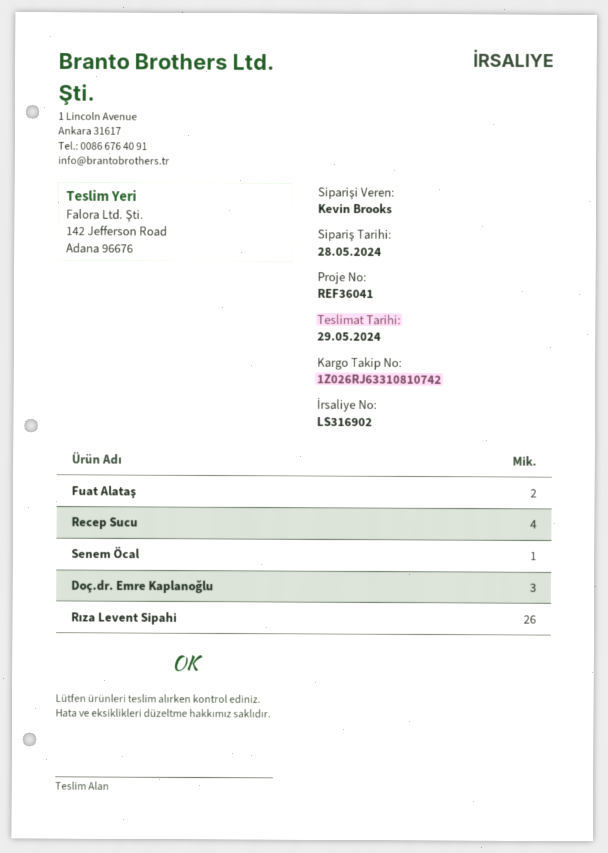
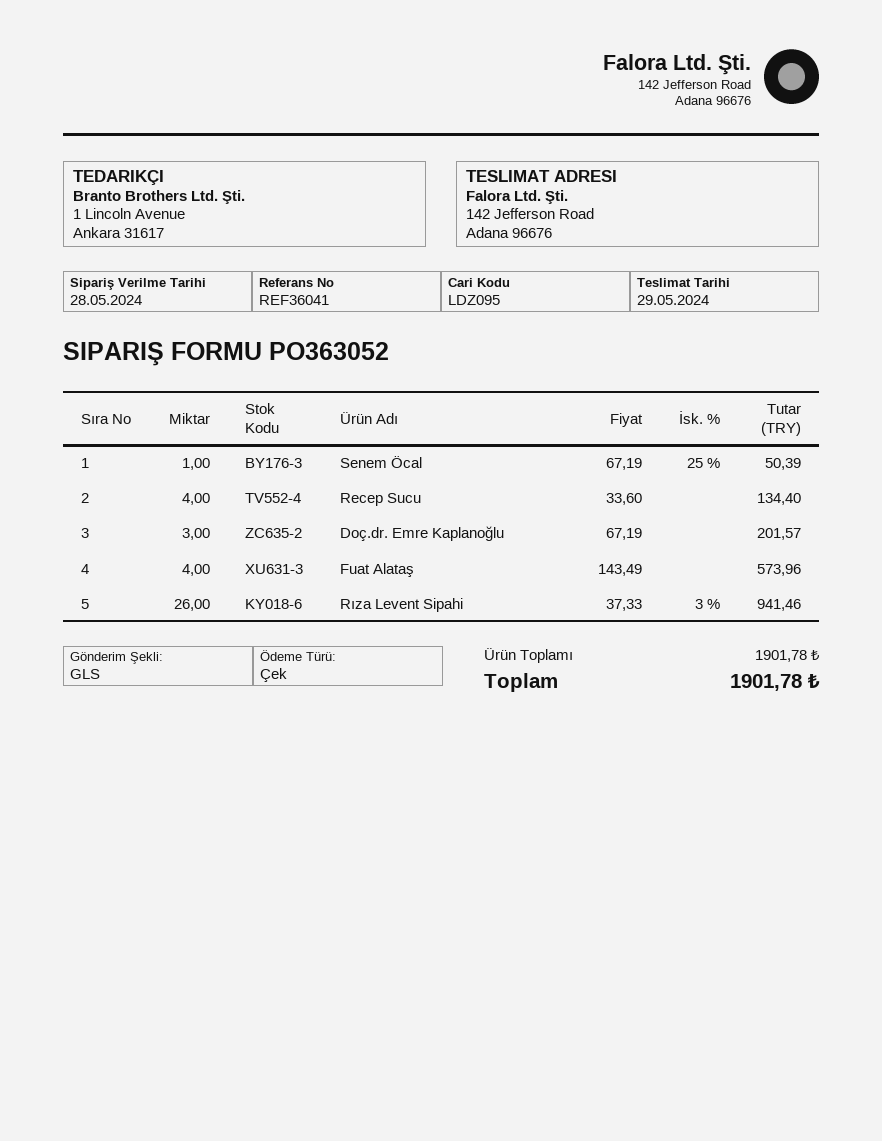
Fuat Alataş: 2 -> 4

